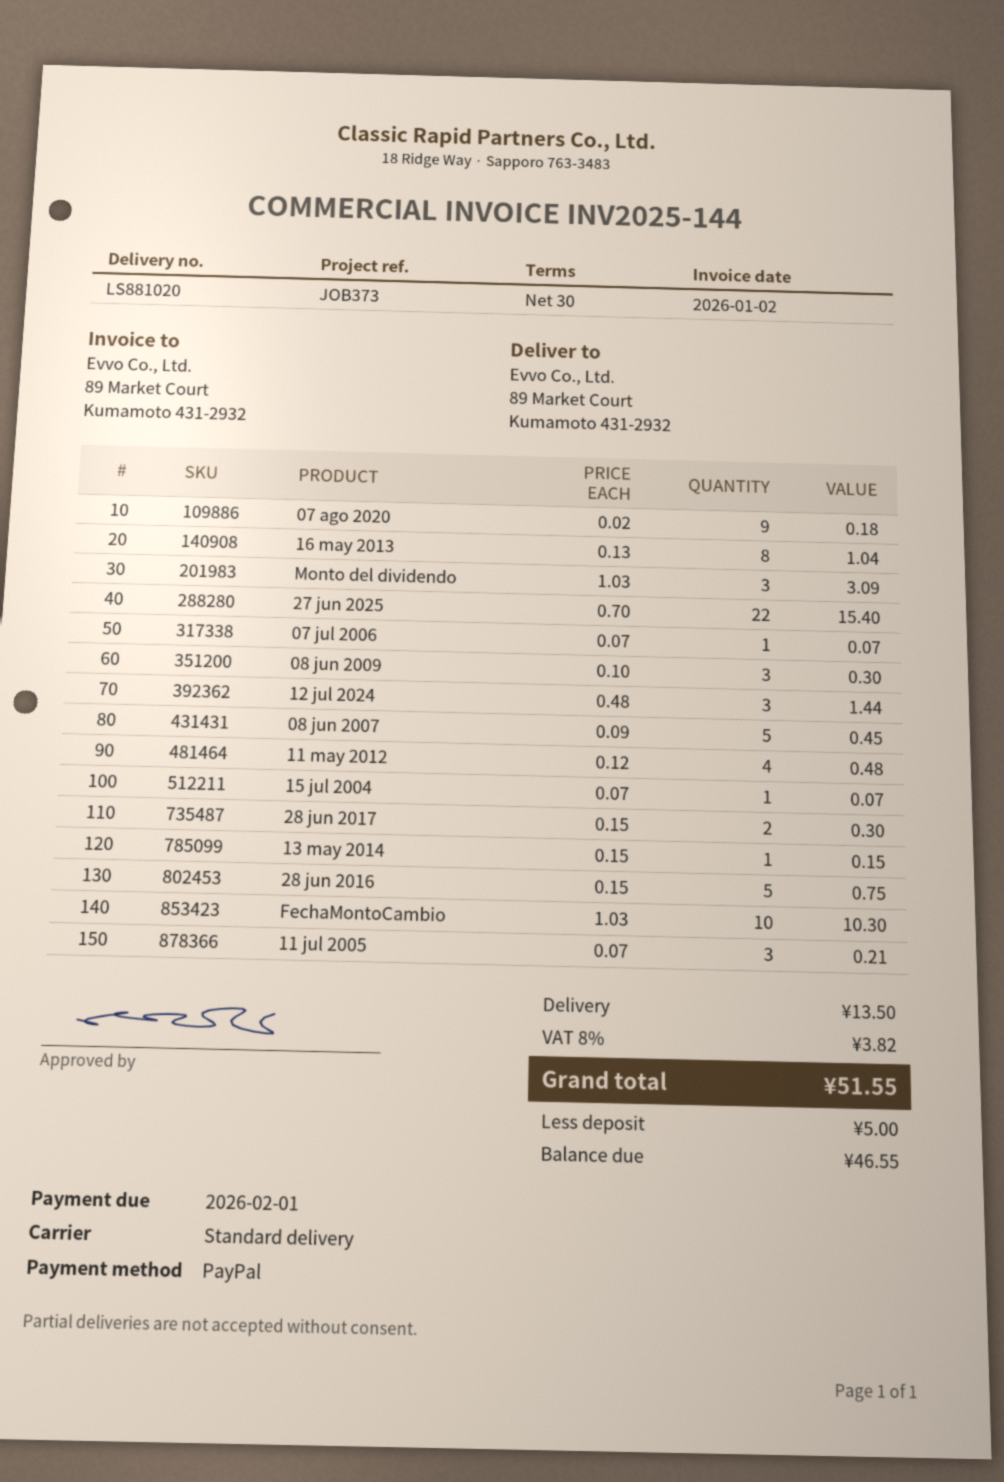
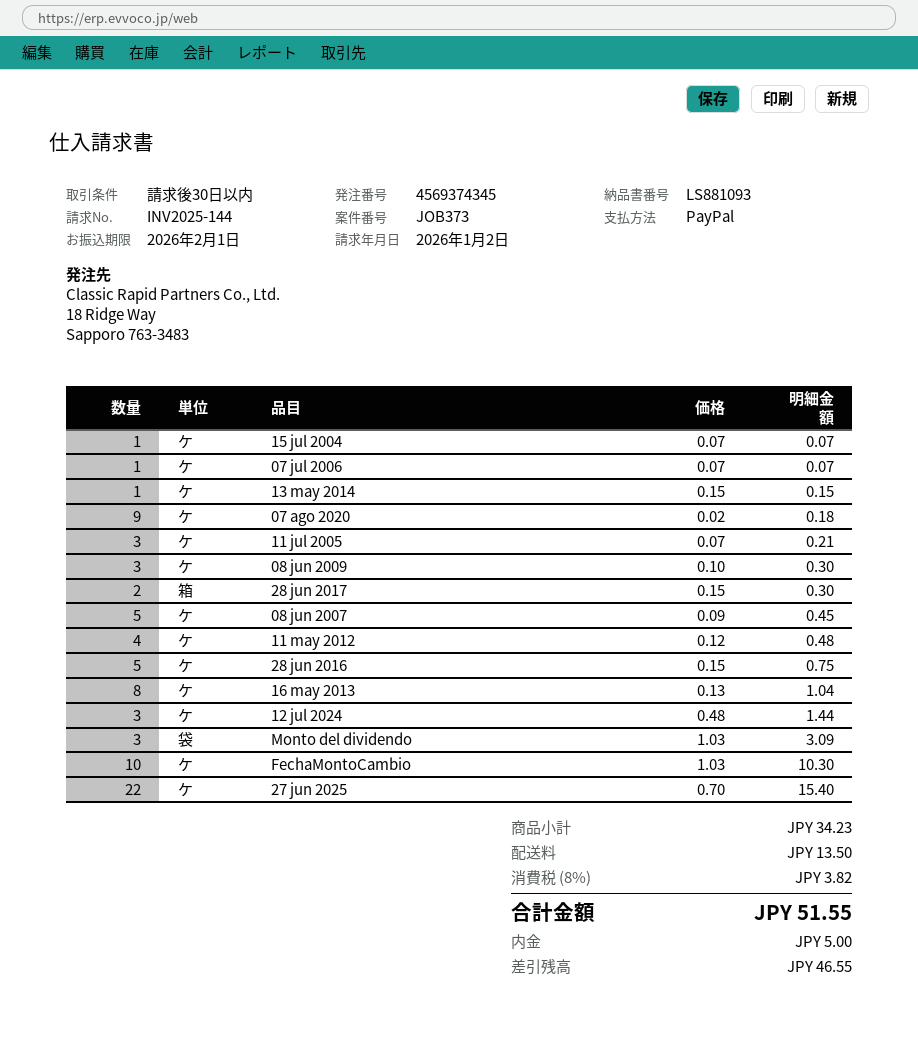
delivery note number: LS881020 -> LS881093

